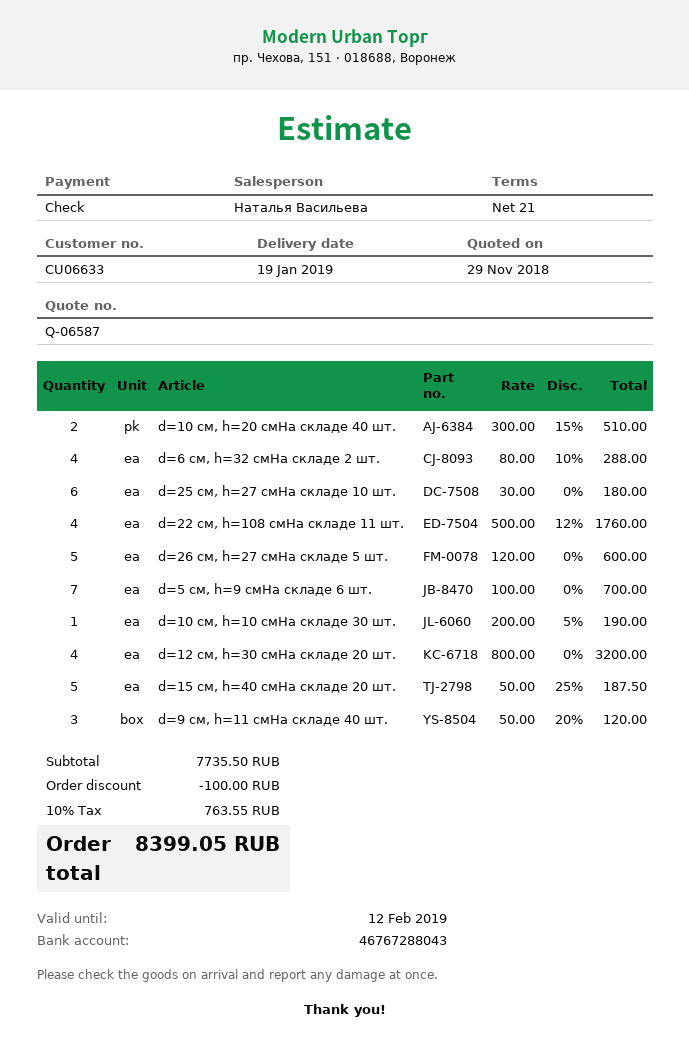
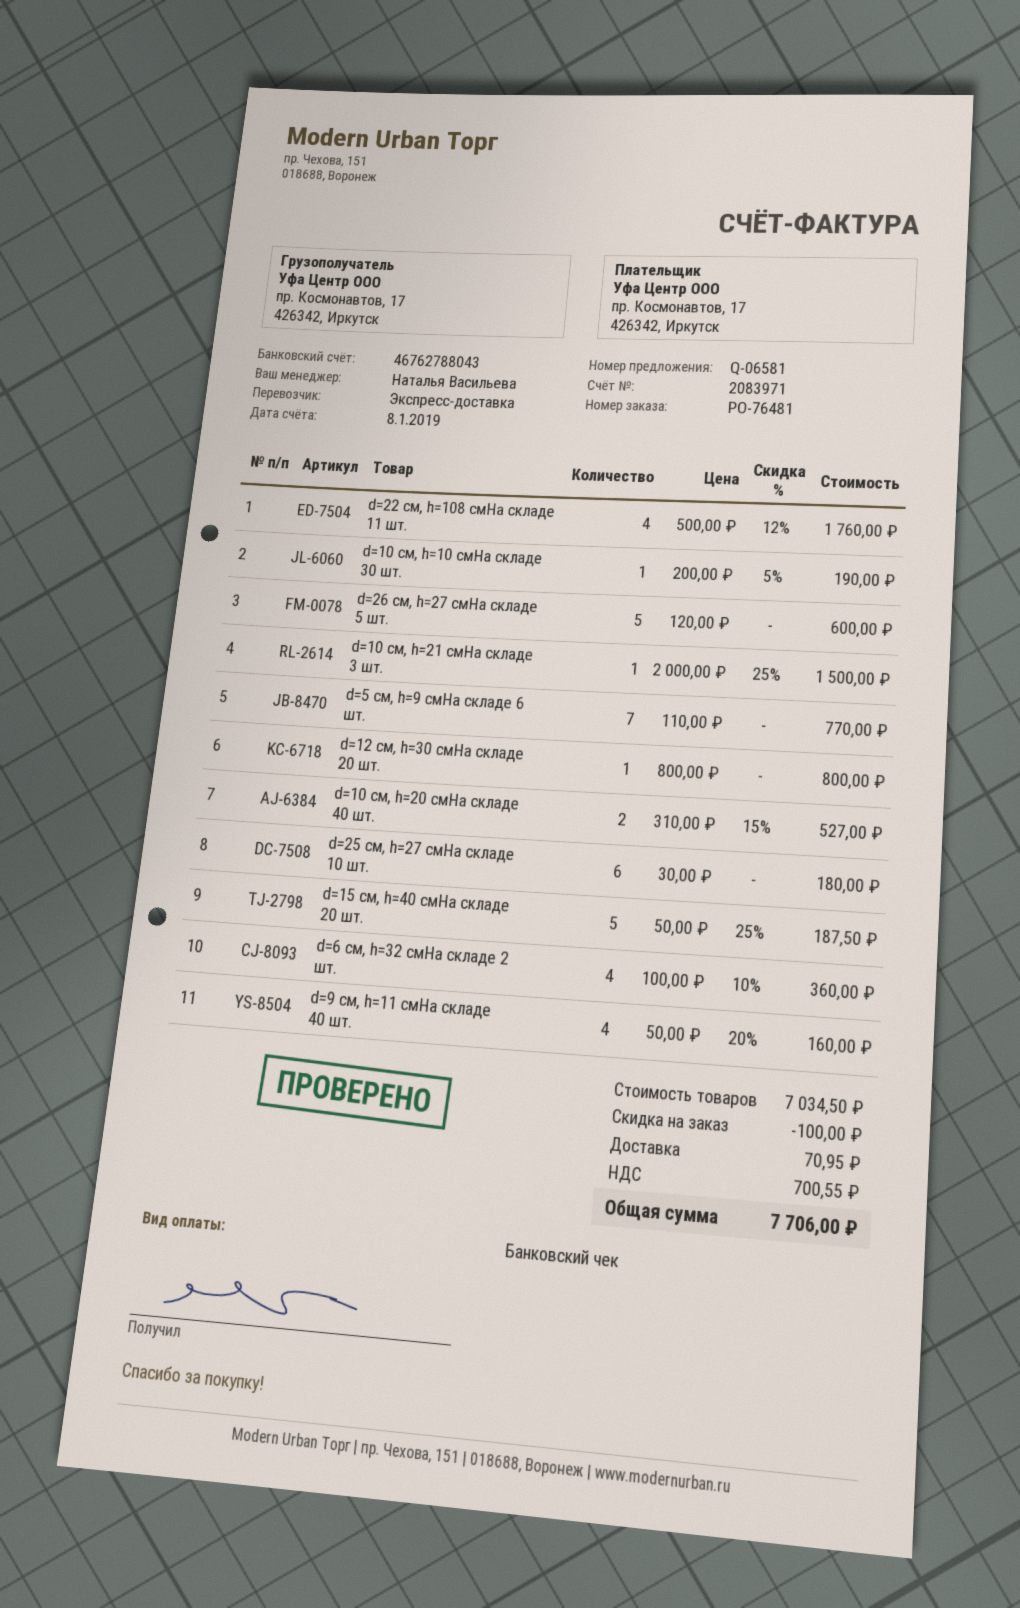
quote number: Q-06587 -> Q-06581
bank account: 46767288043 -> 46762788043
d=10 см, h=20 смНа складе 40 шт.: 2 x 300.00 - 15% = 510.00 -> 2 x 310.00 - 15% = 527.00
d=6 см, h=32 смНа складе 2 шт.: 4 x 80.00 - 10% = 288.00 -> 4 x 100.00 - 10% = 360.00
d=5 см, h=9 смНа складе 6 шт.: 7 x 100.00 = 700.00 -> 7 x 110.00 = 770.00
d=12 см, h=30 смНа складе 20 шт.: 4 x 800.00 = 3200.00 -> 1 x 800.00 = 800.00
d=9 см, h=11 смНа складе 40 шт.: 3 x 50.00 - 20% = 120.00 -> 4 x 50.00 - 20% = 160.00
d=10 см, h=21 смНа складе 3 шт.: none -> 1 x 2000.00 - 25% = 1500.00
subtotal: 7735.50 -> 7034.50
shipping: none -> 70.95
tax: 763.55 -> 700.55
total: 8399.05 -> 7706.00

